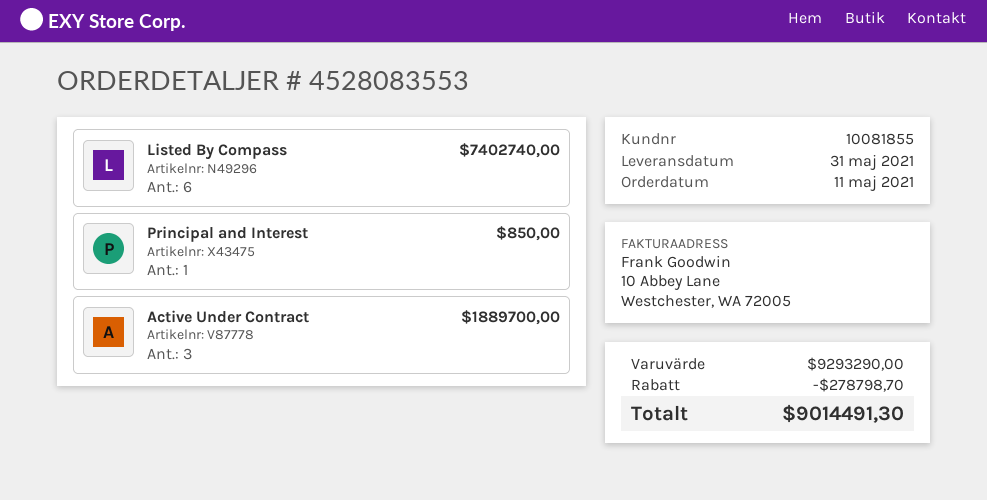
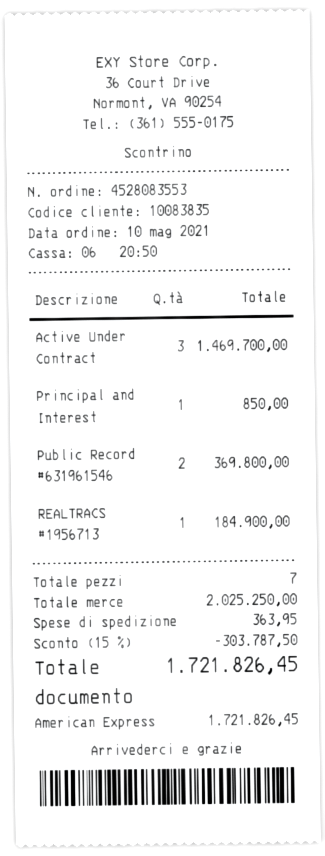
order date: 2021-05-11 -> 2021-05-10
customer number: 10081855 -> 10083835
Listed By Compass: 6 for 7402740.00 -> none
Active Under Contract: 3 for 1889700.00 -> 3 for 1469700.00
Public Record #631961546: none -> 2 for 369800.00
REALTRACS #1956713: none -> 1 for 184900.00
subtotal: 9293290.00 -> 2025250.00
discount: 278798.70 -> 303787.50
shipping: none -> 363.95
total: 9014491.30 -> 1721826.45

